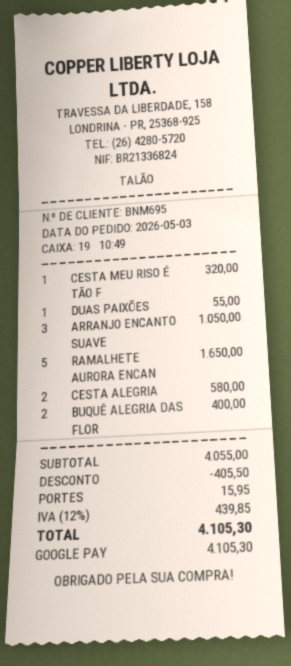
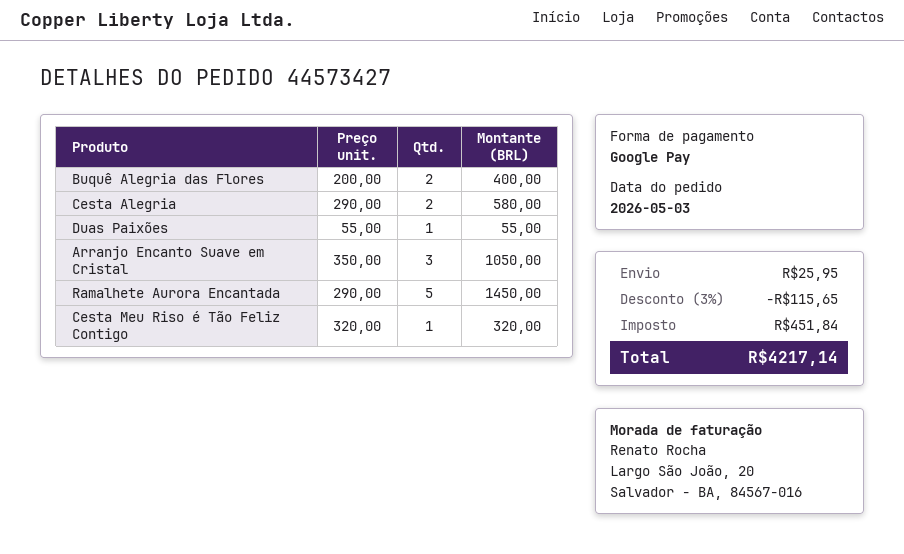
RAMALHETE AURORA ENCAN: 5 for 1650.00 -> 5 for 1450.00
discount: 405.50 -> 115.65
shipping: 15.95 -> 25.95
tax: 439.85 -> 451.84
total: 4105.30 -> 4217.14

